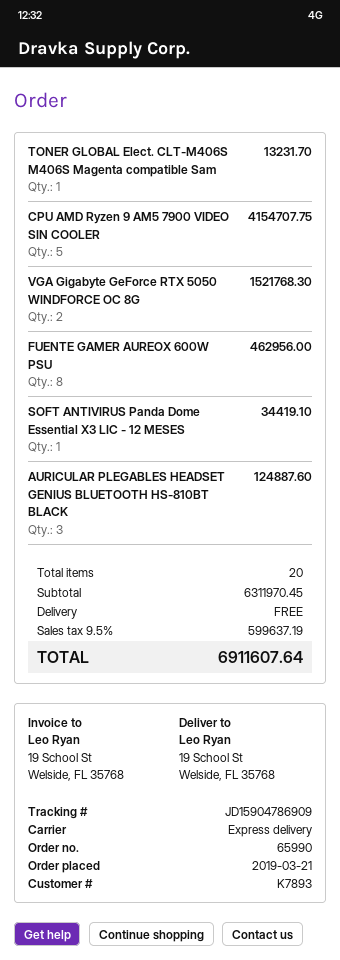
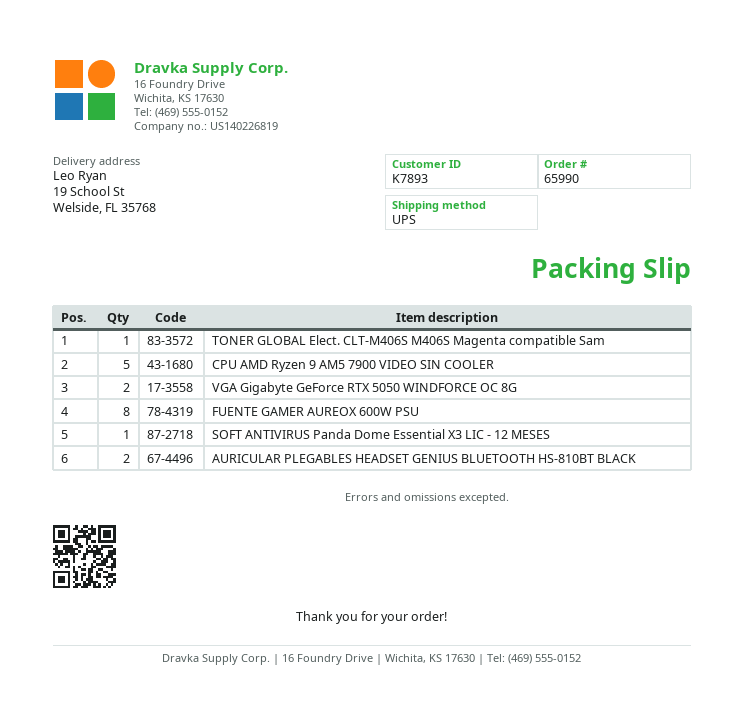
shipping method: express -> UPS
AURICULAR PLEGABLES HEADSET GENIUS BLUETOOTH HS-810BT BLACK: 3 -> 2

